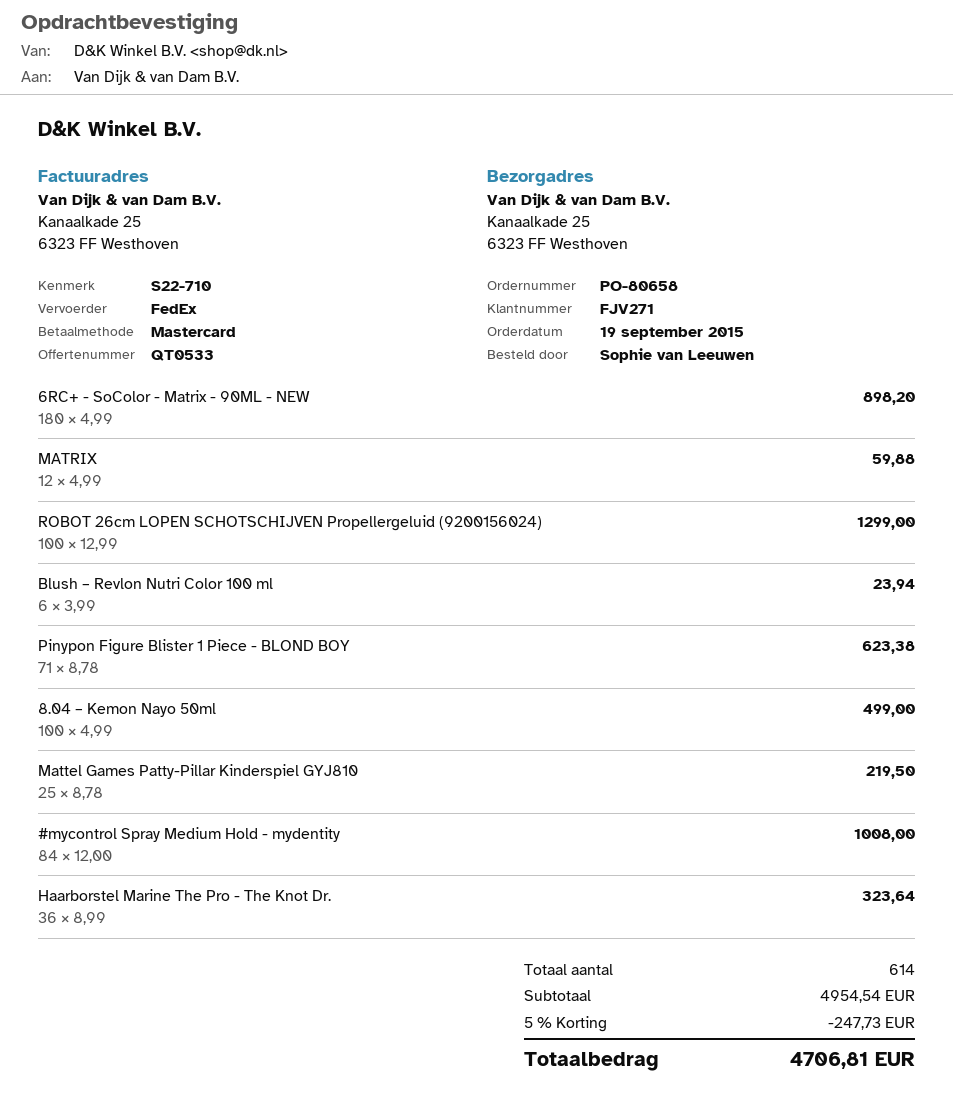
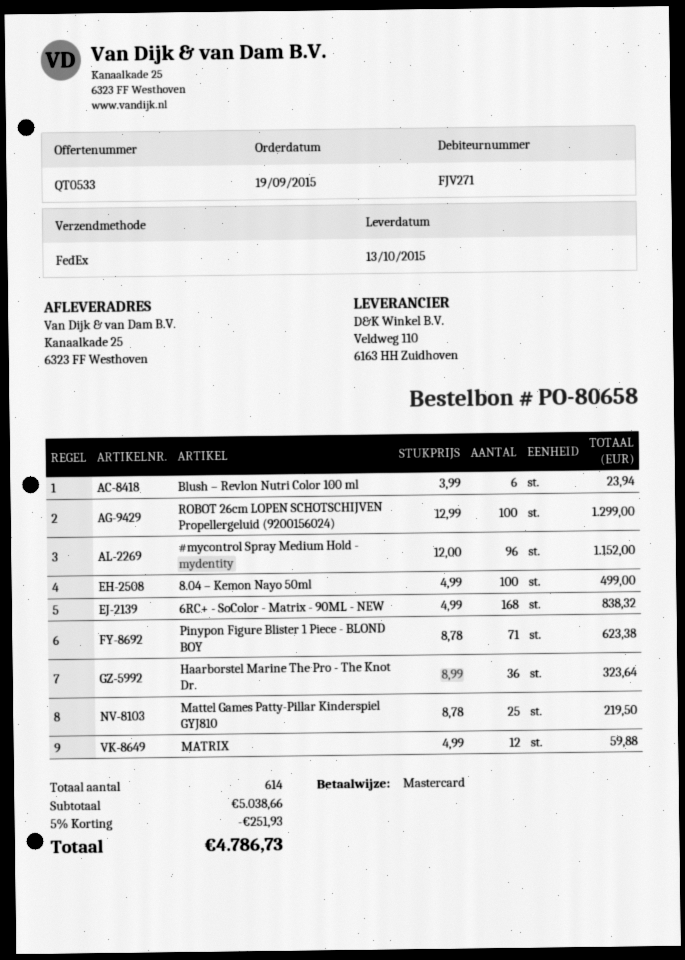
6RC+ - SoColor - Matrix - 90ML - NEW: 180 x 4.99 = 898.20 -> 168 x 4.99 = 838.32
#mycontrol Spray Medium Hold - mydentity: 84 x 12.00 = 1008.00 -> 96 x 12.00 = 1152.00
subtotal: 4954.54 -> 5038.66
discount: 5% = 247.73 -> 5% = 251.93
total: 4706.81 -> 4786.73

